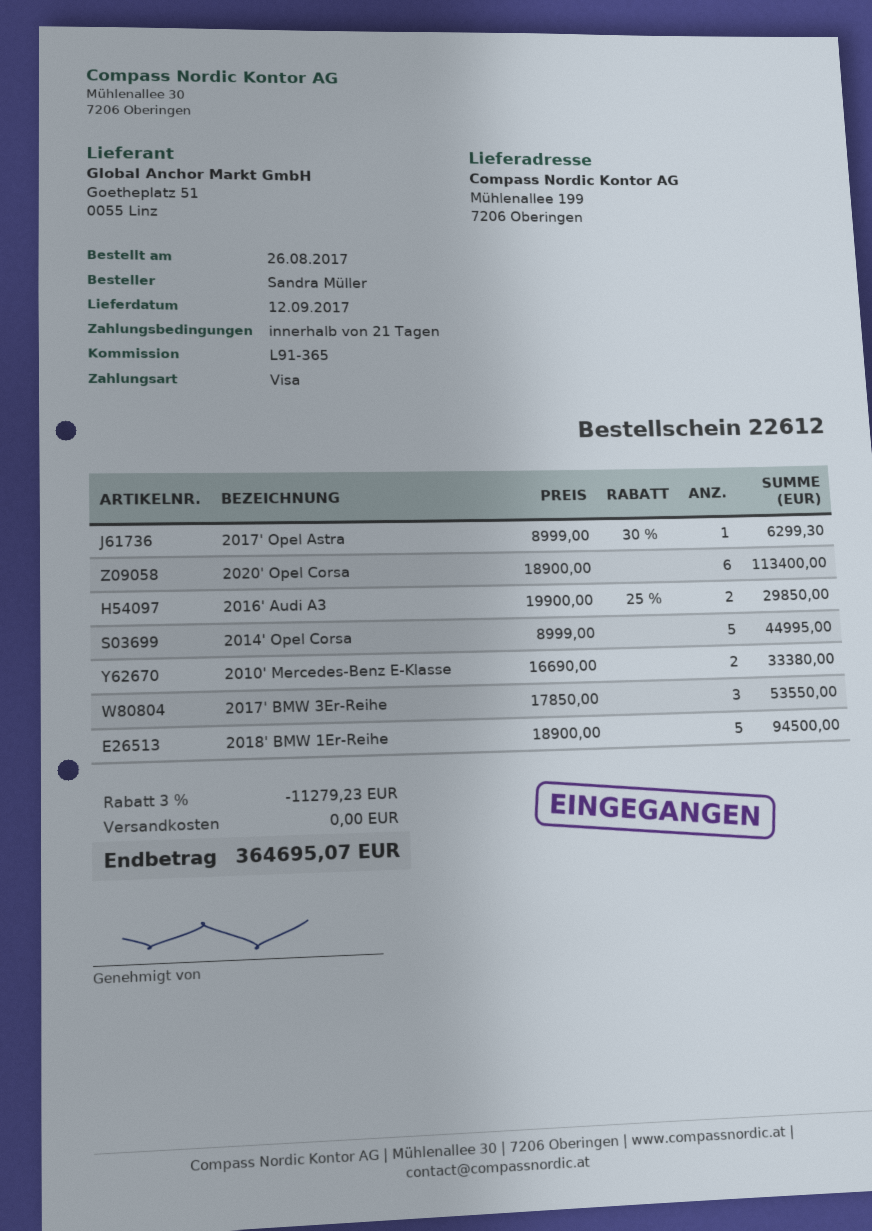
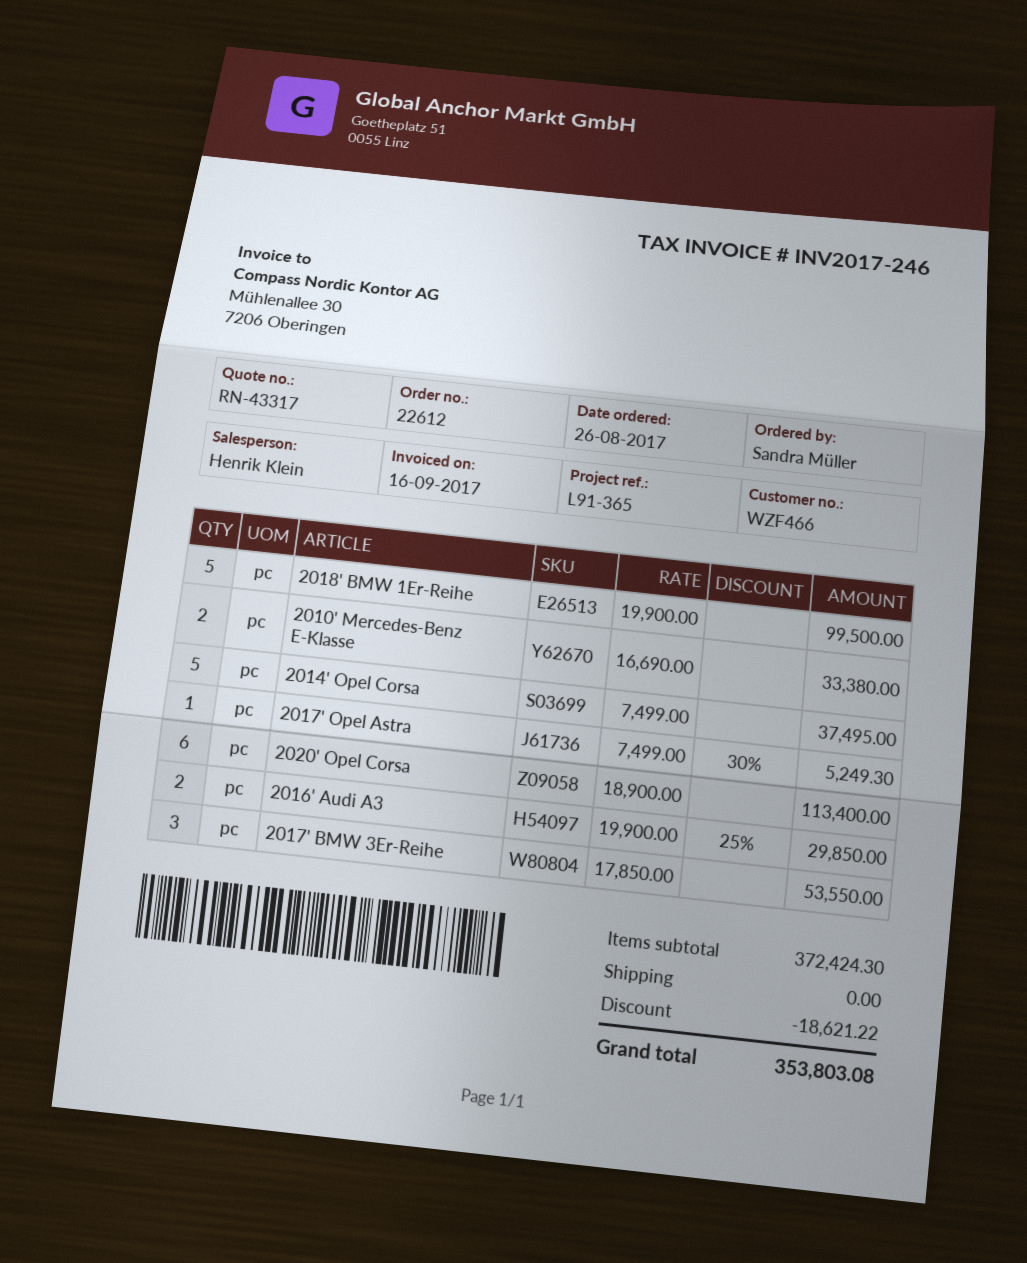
2017' Opel Astra: 1 x 8999.00 - 30% = 6299.30 -> 1 x 7499.00 - 30% = 5249.30
2014' Opel Corsa: 5 x 8999.00 = 44995.00 -> 5 x 7499.00 = 37495.00
2018' BMW 1Er-Reihe: 5 x 18900.00 = 94500.00 -> 5 x 19900.00 = 99500.00
discount: 11279.23 -> 18621.22
total: 364695.07 -> 353803.08

